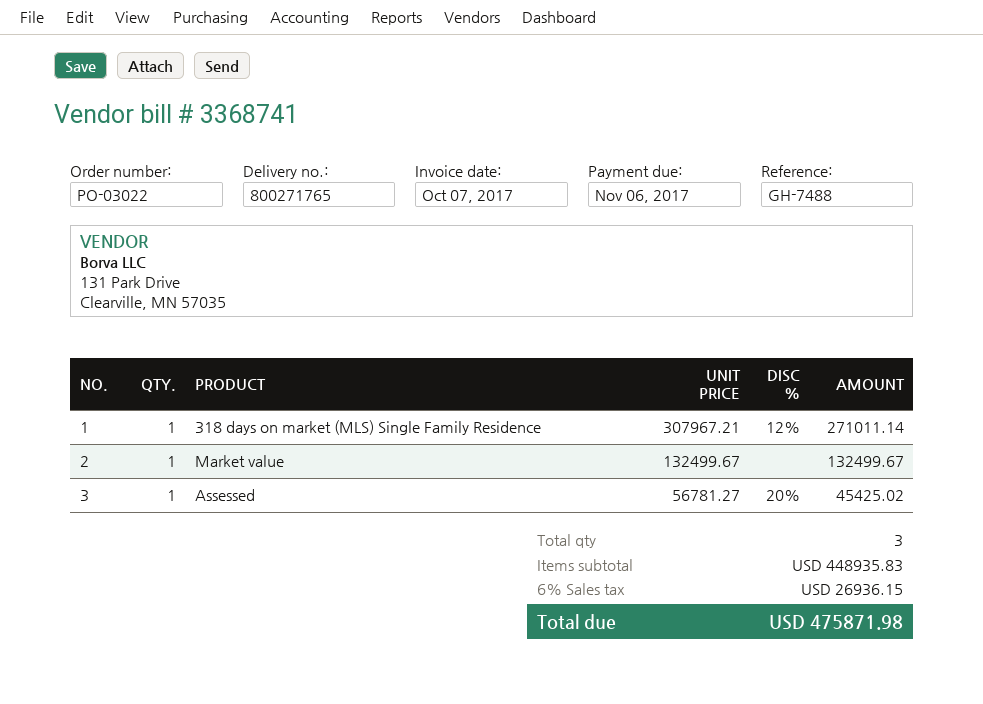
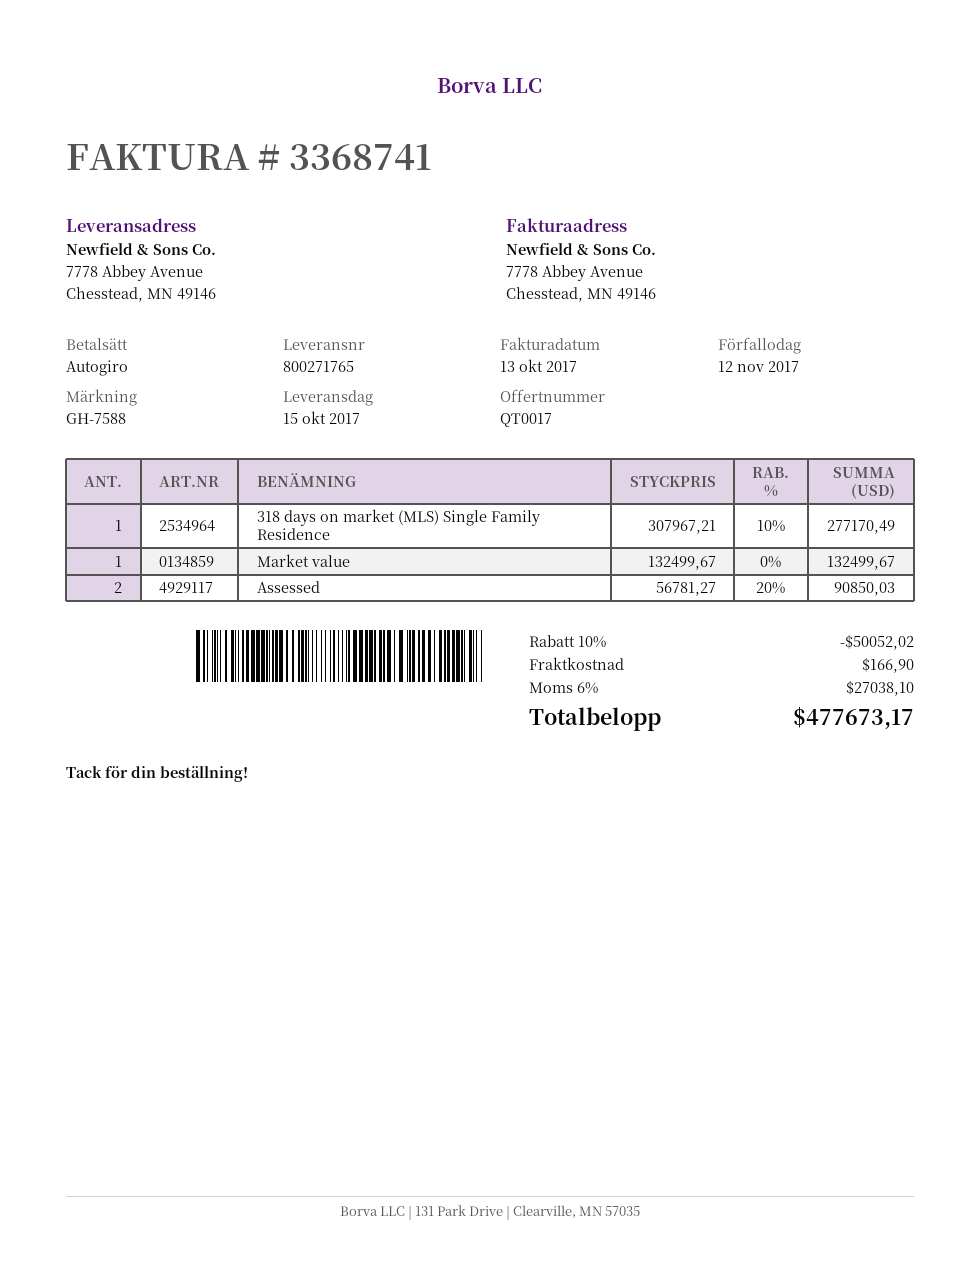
invoice date: 2017-10-07 -> 2017-10-13
due date: 2017-11-06 -> 2017-11-12
reference: GH-7488 -> GH-7588
318 days on market (MLS) Single Family Residence: 1 x 307967.21 - 12% = 271011.14 -> 1 x 307967.21 - 10% = 277170.49
Assessed: 1 x 56781.27 - 20% = 45425.02 -> 2 x 56781.27 - 20% = 90850.03
discount: none -> 10% = 50052.02
shipping: none -> 166.90
tax: 6% = 26936.15 -> 6% = 27038.10
total: 475871.98 -> 477673.17

